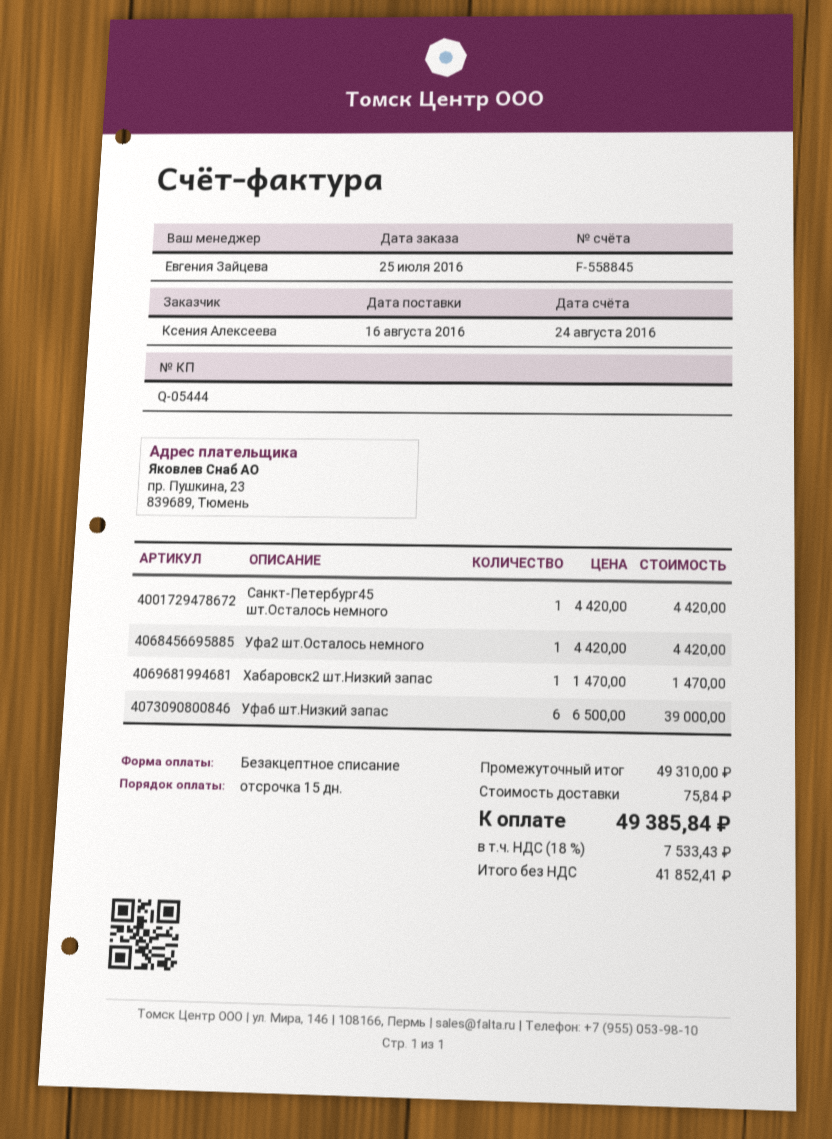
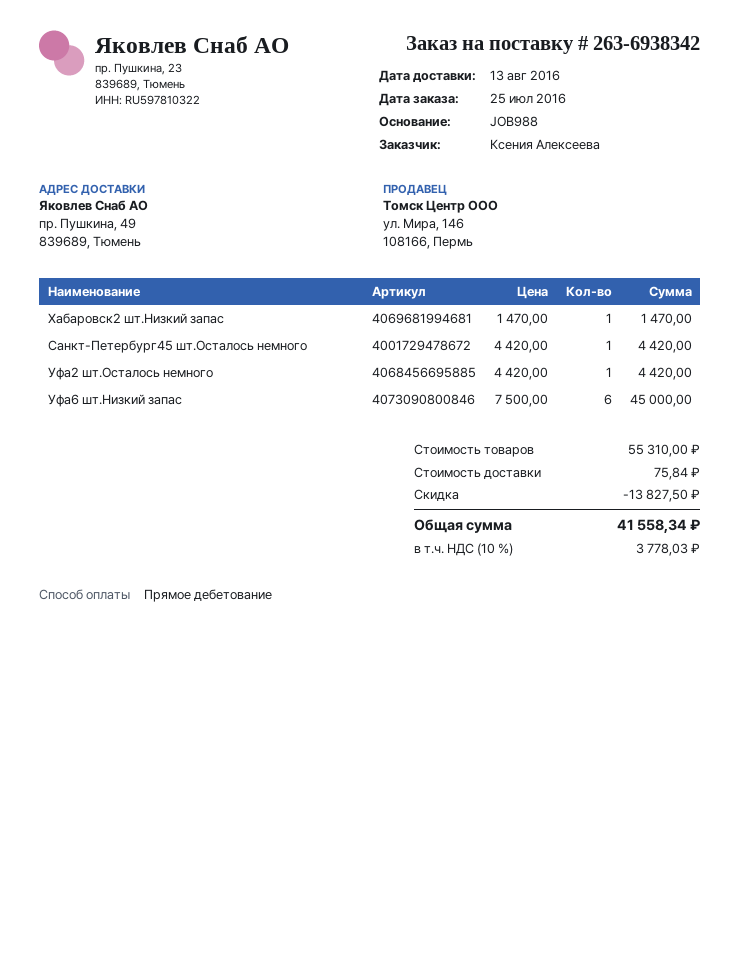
delivery date: 2016-08-16 -> 2016-08-13
Уфа6 шт.Низкий запас: 6 x 6500.00 = 39000.00 -> 6 x 7500.00 = 45000.00
subtotal: 49310.00 -> 55310.00
discount: none -> 13827.50
tax: 18% = 7533.43 -> 10% = 3778.03
total: 49385.84 -> 41558.34

